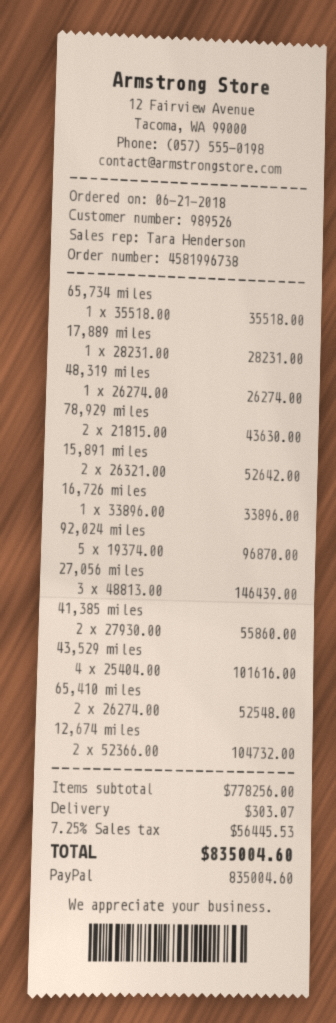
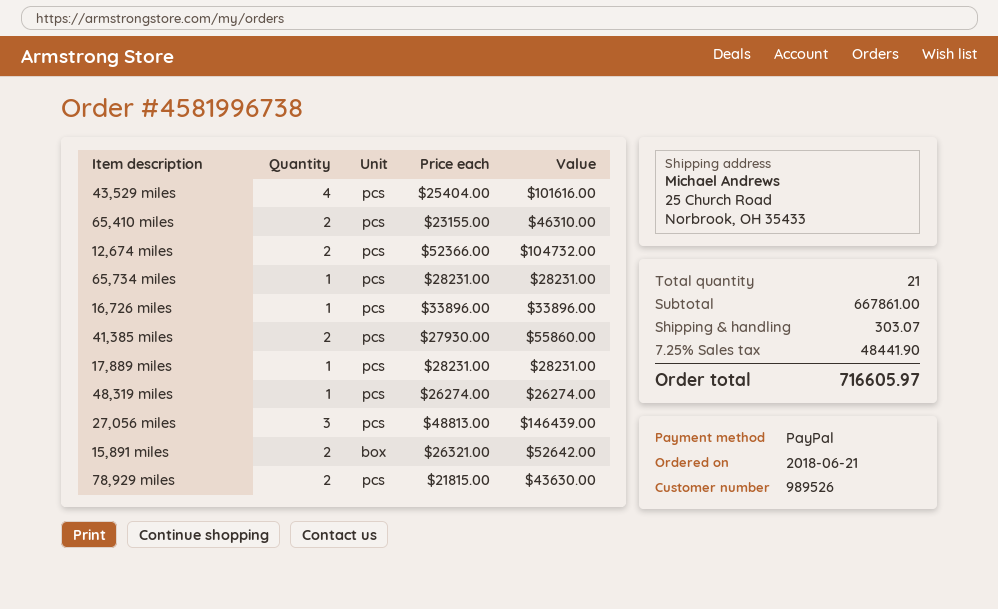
65,734 miles: 1 x 35518.00 = 35518.00 -> 1 x 28231.00 = 28231.00
92,024 miles: 5 x 19374.00 = 96870.00 -> none
65,410 miles: 2 x 26274.00 = 52548.00 -> 2 x 23155.00 = 46310.00
subtotal: 778256.00 -> 667861.00
tax: 7.25% = 56445.53 -> 7.25% = 48441.90
total: 835004.60 -> 716605.97

